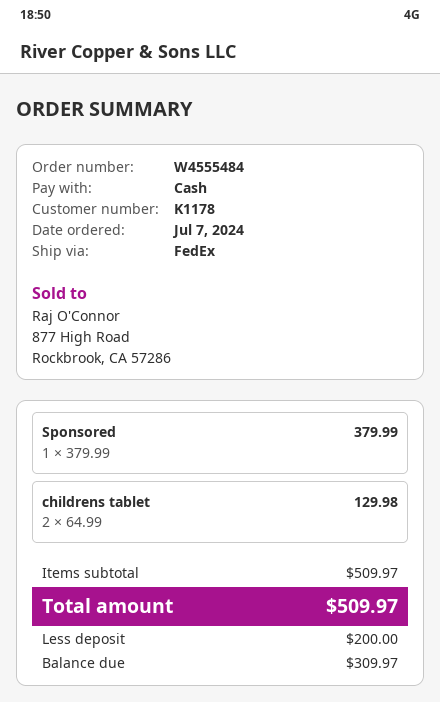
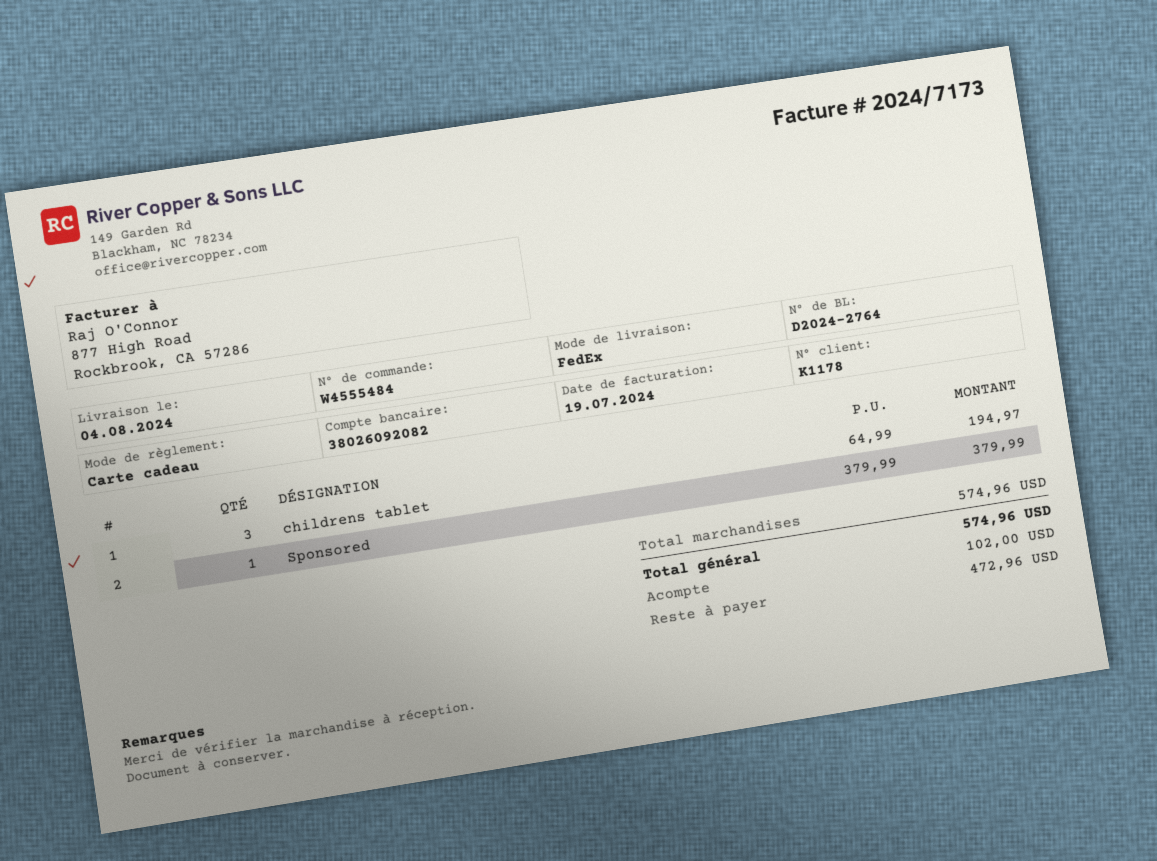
payment method: cash -> gift card
childrens tablet: 2 x 64.99 = 129.98 -> 3 x 64.99 = 194.97
subtotal: 509.97 -> 574.96
total: 509.97 -> 574.96
deposit: 200.00 -> 102.00
balance: 309.97 -> 472.96

